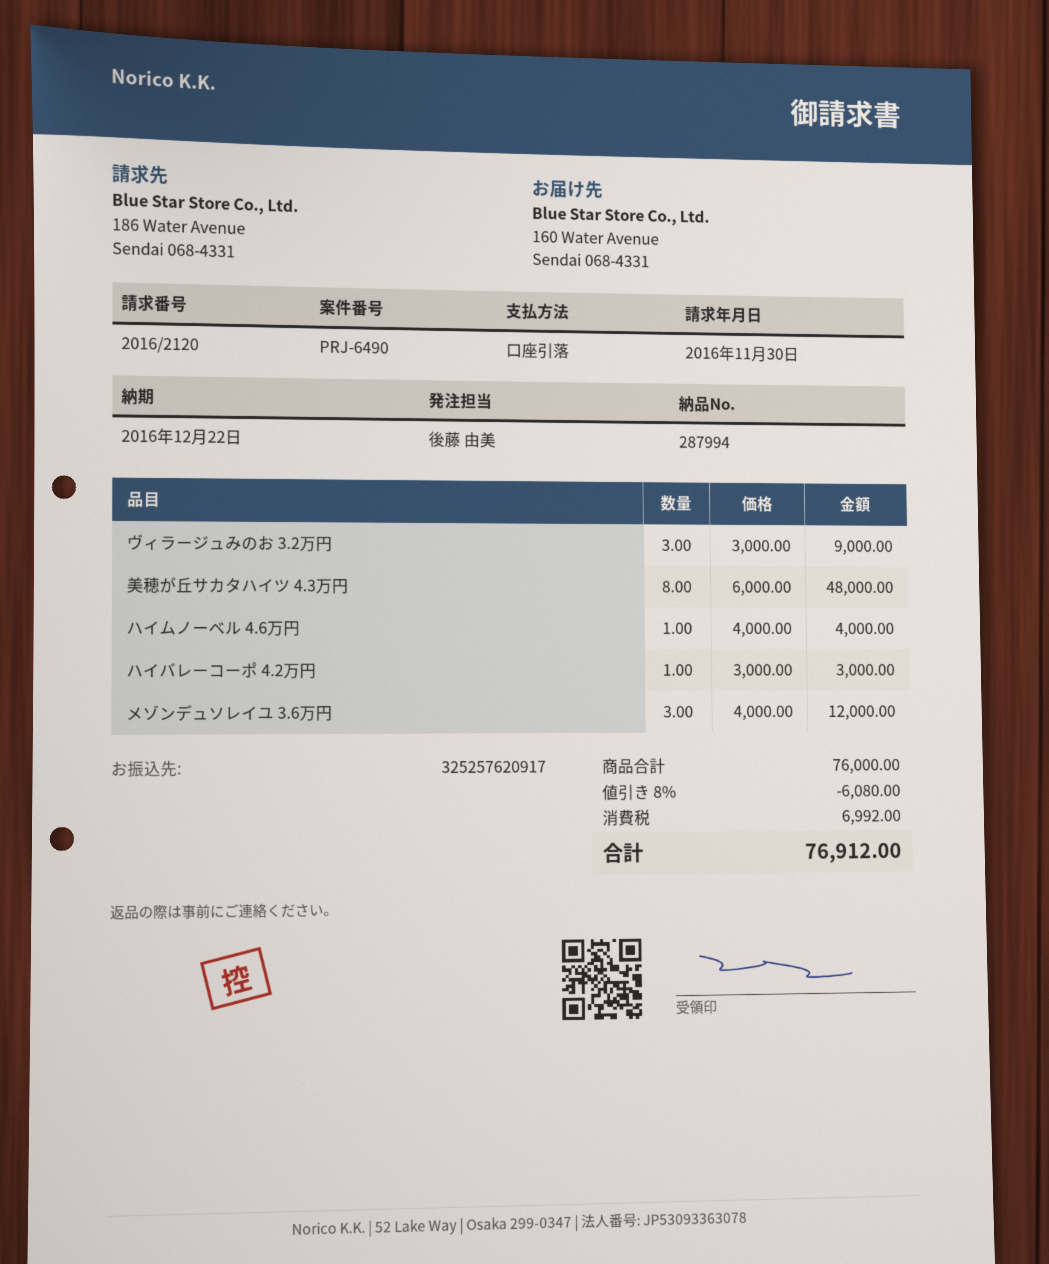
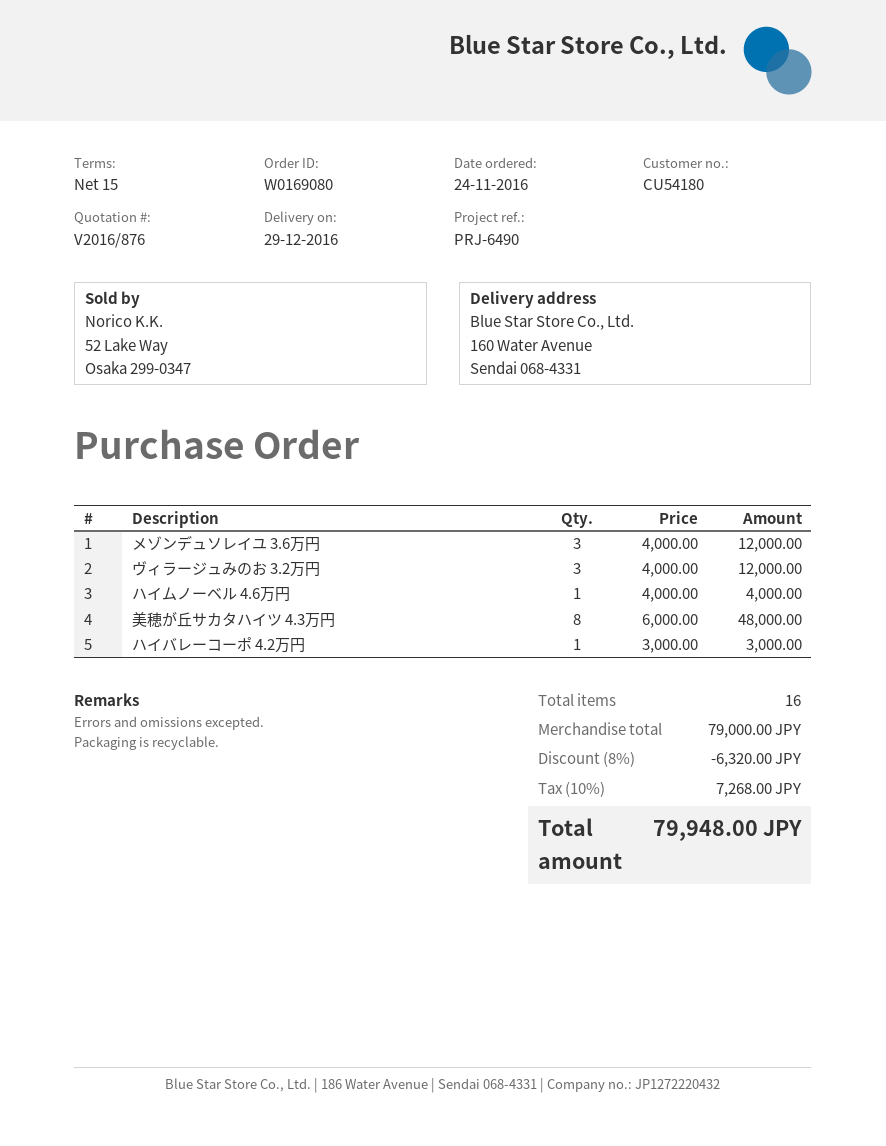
delivery date: 2016-12-22 -> 2016-12-29
ヴィラージュみのお 3.2万円: 3 x 3000.00 = 9000.00 -> 3 x 4000.00 = 12000.00
subtotal: 76000.00 -> 79000.00
discount: 8% = 6080.00 -> 8% = 6320.00
tax: 6992.00 -> 7268.00
total: 76912.00 -> 79948.00

